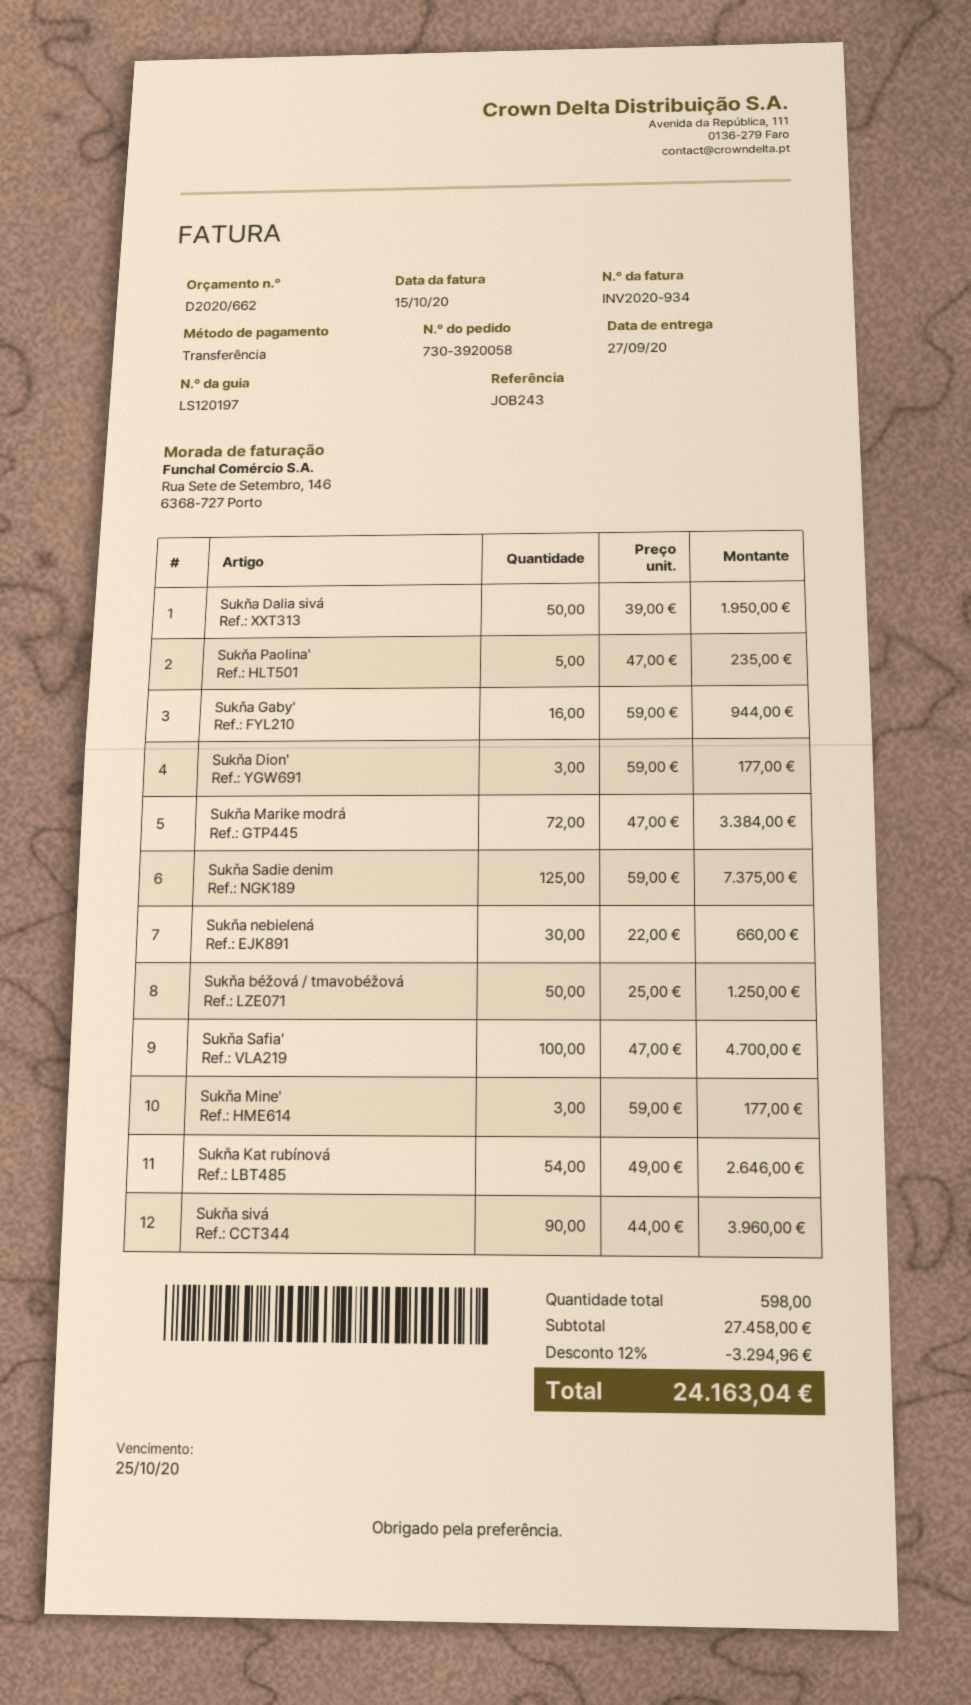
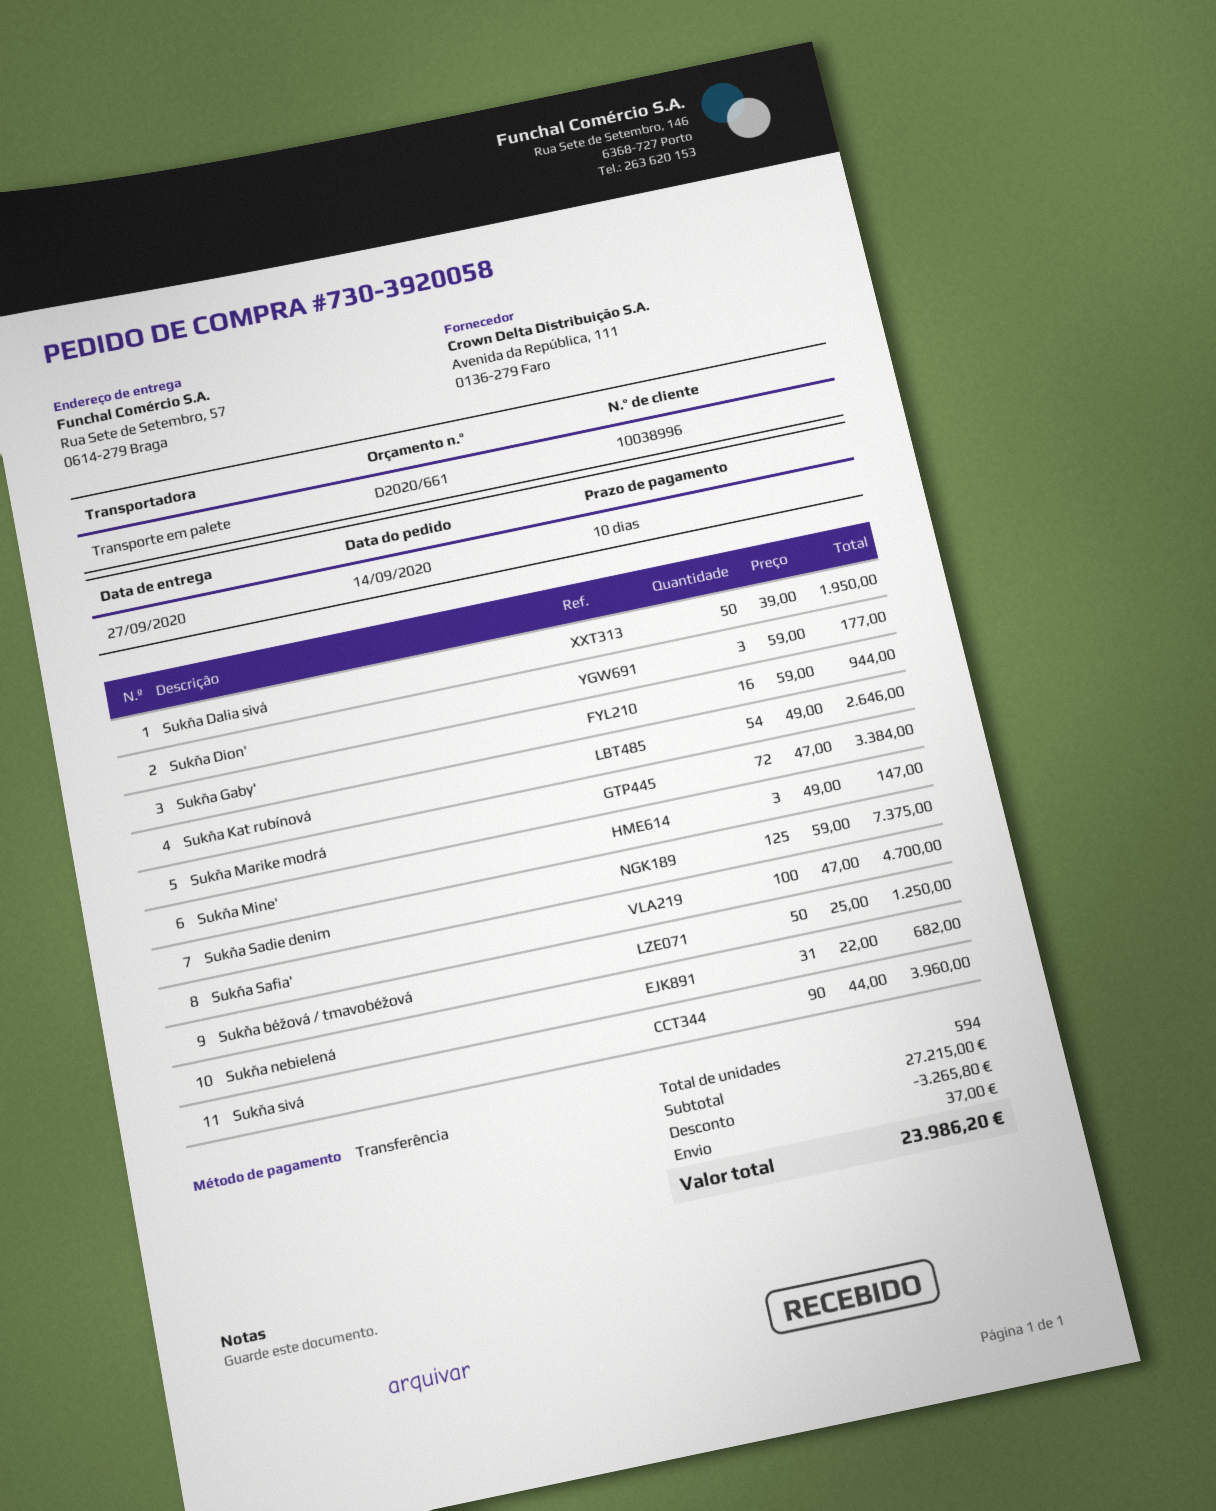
quote number: D2020/662 -> D2020/661
Sukňa Paolina': 5 x 47.00 = 235.00 -> none
Sukňa nebielená: 30 x 22.00 = 660.00 -> 31 x 22.00 = 682.00
Sukňa Mine': 3 x 59.00 = 177.00 -> 3 x 49.00 = 147.00
total quantity: 598 -> 594
subtotal: 27458.00 -> 27215.00
discount: 3294.96 -> 3265.80
shipping: none -> 37.00
total: 24163.04 -> 23986.20

